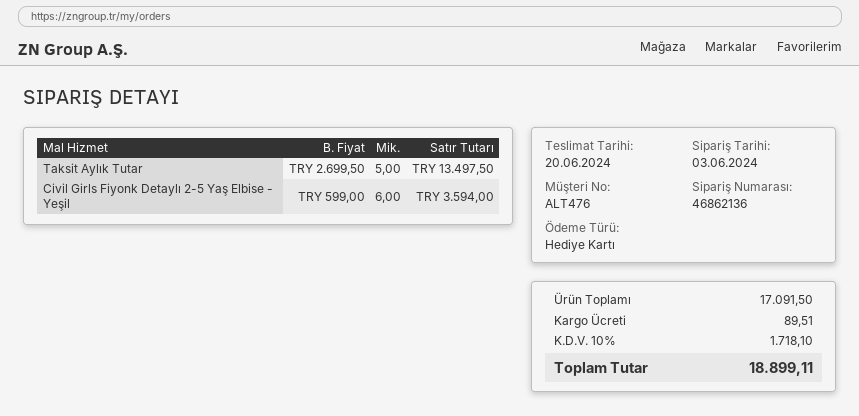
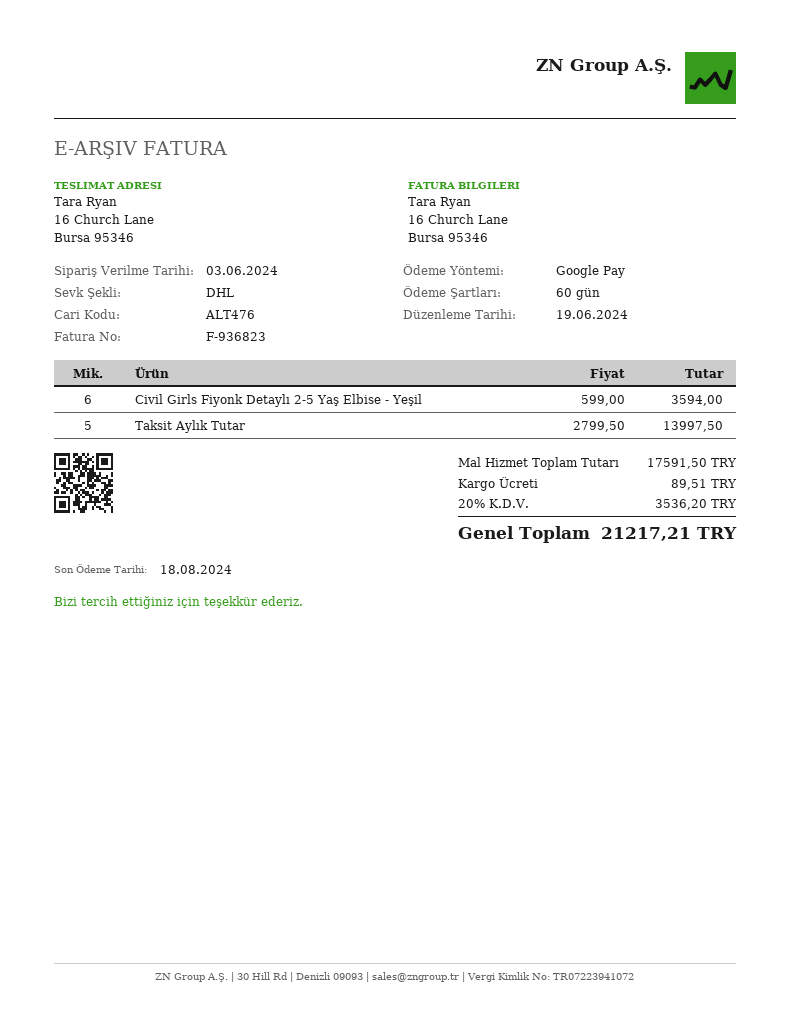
payment method: gift card -> Google Pay
Taksit Aylık Tutar: 5 x 2699.50 = 13497.50 -> 5 x 2799.50 = 13997.50
subtotal: 17091.50 -> 17591.50
tax: 10% = 1718.10 -> 20% = 3536.20
total: 18899.11 -> 21217.21

